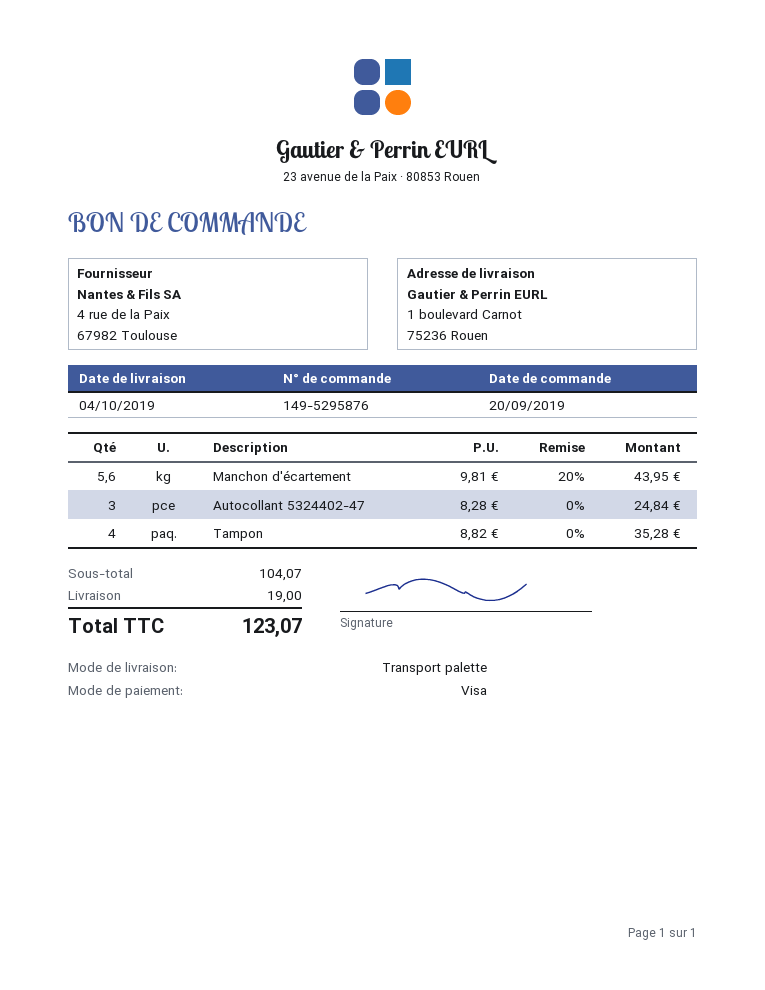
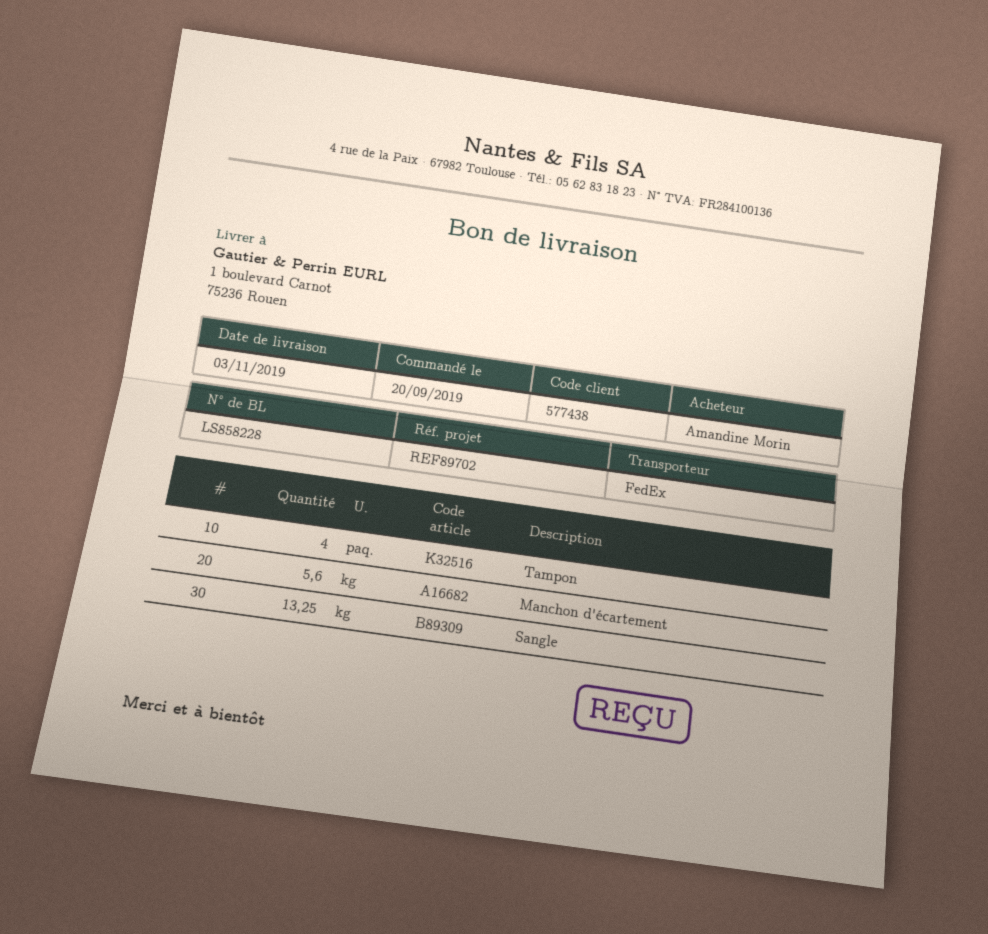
delivery date: 2019-10-04 -> 2019-11-03
shipping method: pallet freight -> FedEx
Autocollant 5324402-47: 3 -> none
Sangle: none -> 13.25

